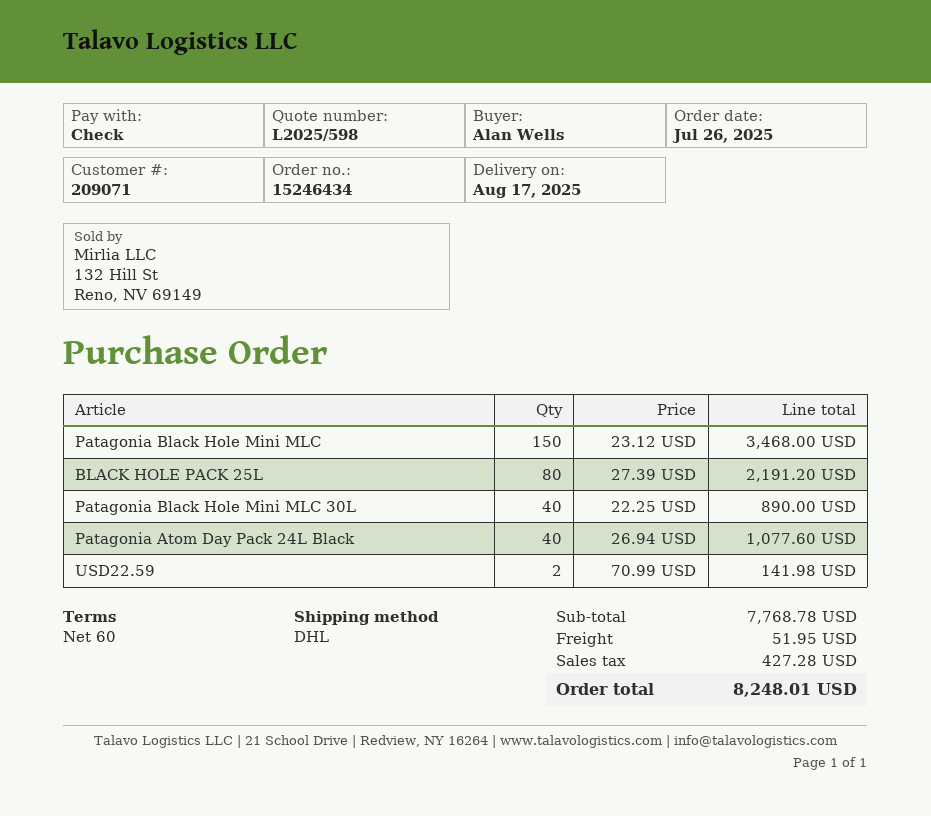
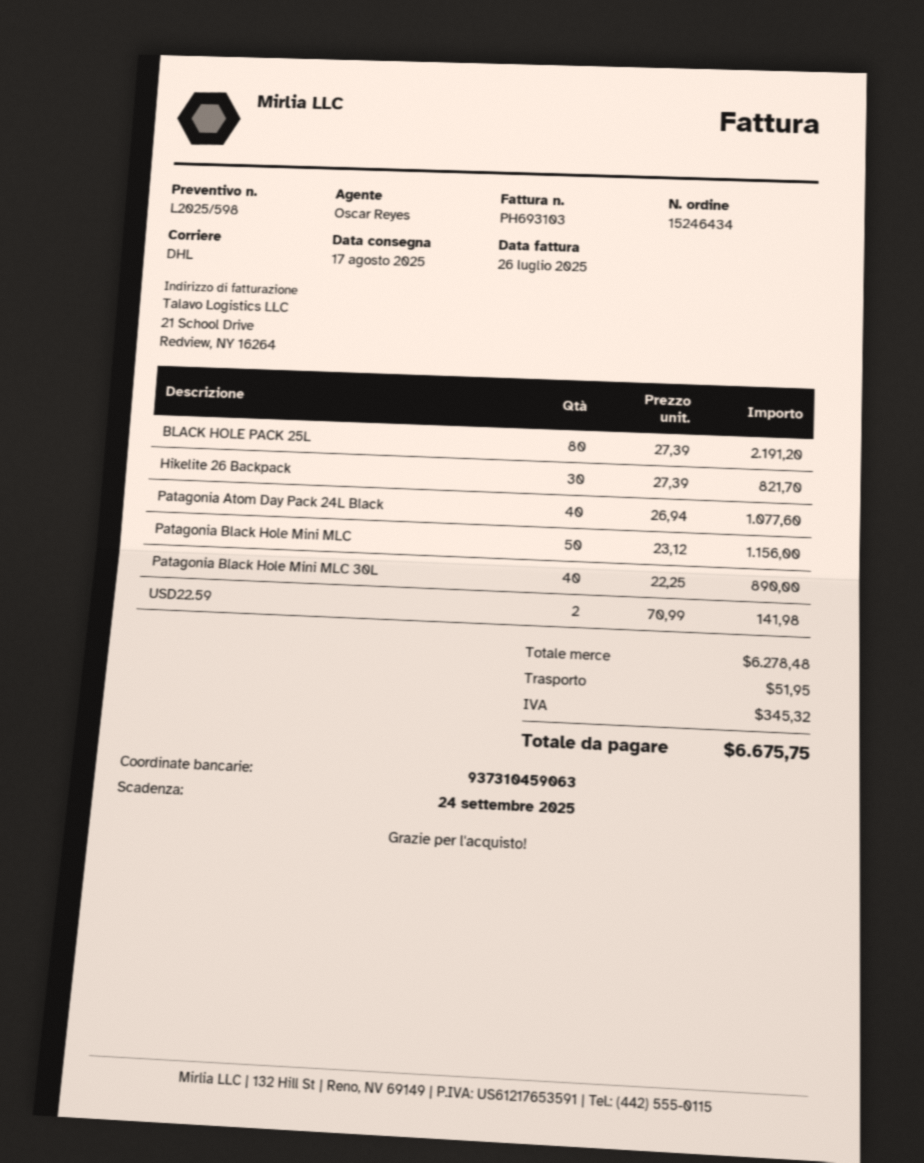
Patagonia Black Hole Mini MLC: 150 x 23.12 = 3468.00 -> 50 x 23.12 = 1156.00
Hikelite 26 Backpack: none -> 30 x 27.39 = 821.70
subtotal: 7768.78 -> 6278.48
tax: 427.28 -> 345.32
total: 8248.01 -> 6675.75

